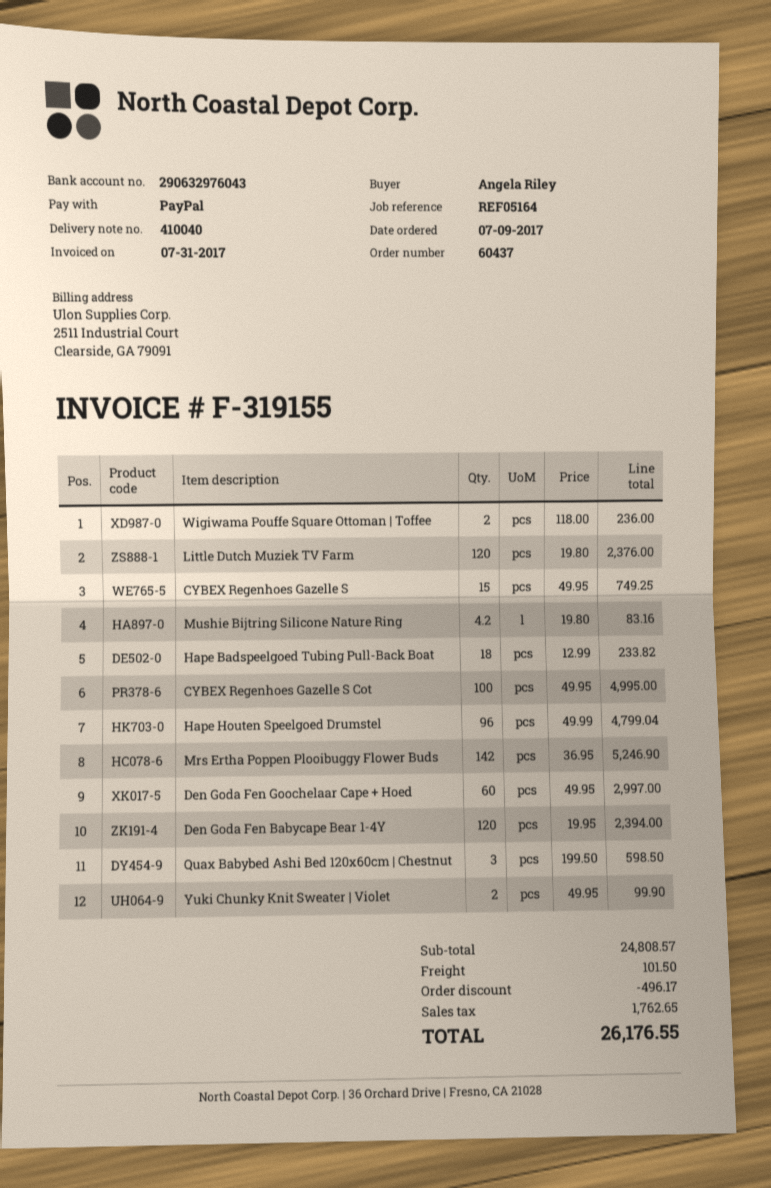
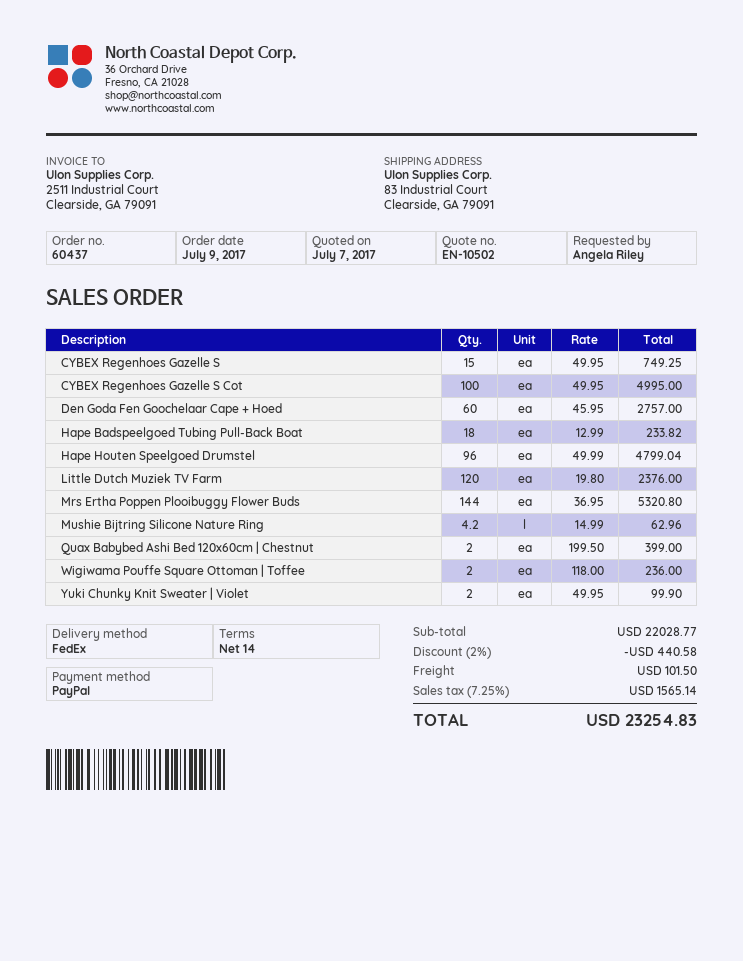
Mushie Bijtring Silicone Nature Ring: 4.2 x 19.80 = 83.16 -> 4.2 x 14.99 = 62.96
Mrs Ertha Poppen Plooibuggy Flower Buds: 142 x 36.95 = 5246.90 -> 144 x 36.95 = 5320.80
Den Goda Fen Goochelaar Cape + Hoed: 60 x 49.95 = 2997.00 -> 60 x 45.95 = 2757.00
Den Goda Fen Babycape Bear 1-4Y: 120 x 19.95 = 2394.00 -> none
Quax Babybed Ashi Bed 120x60cm | Chestnut: 3 x 199.50 = 598.50 -> 2 x 199.50 = 399.00
subtotal: 24808.57 -> 22028.77
discount: 496.17 -> 440.58
tax: 1762.65 -> 1565.14
total: 26176.55 -> 23254.83

